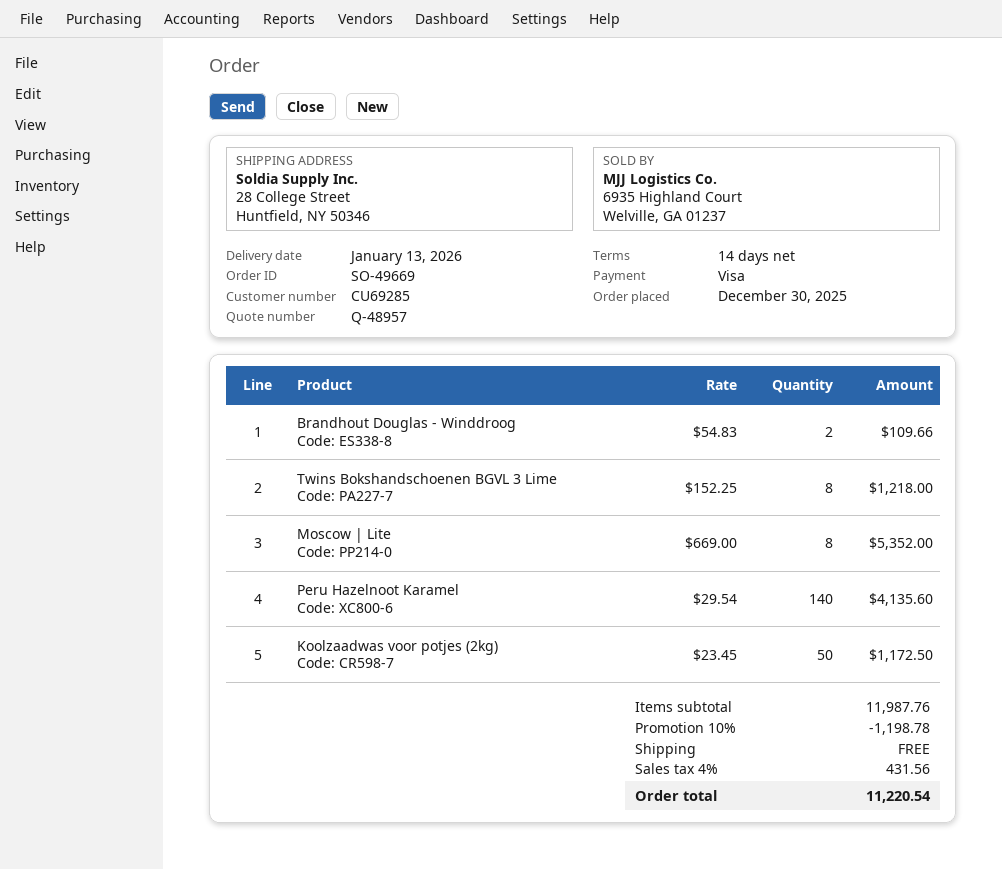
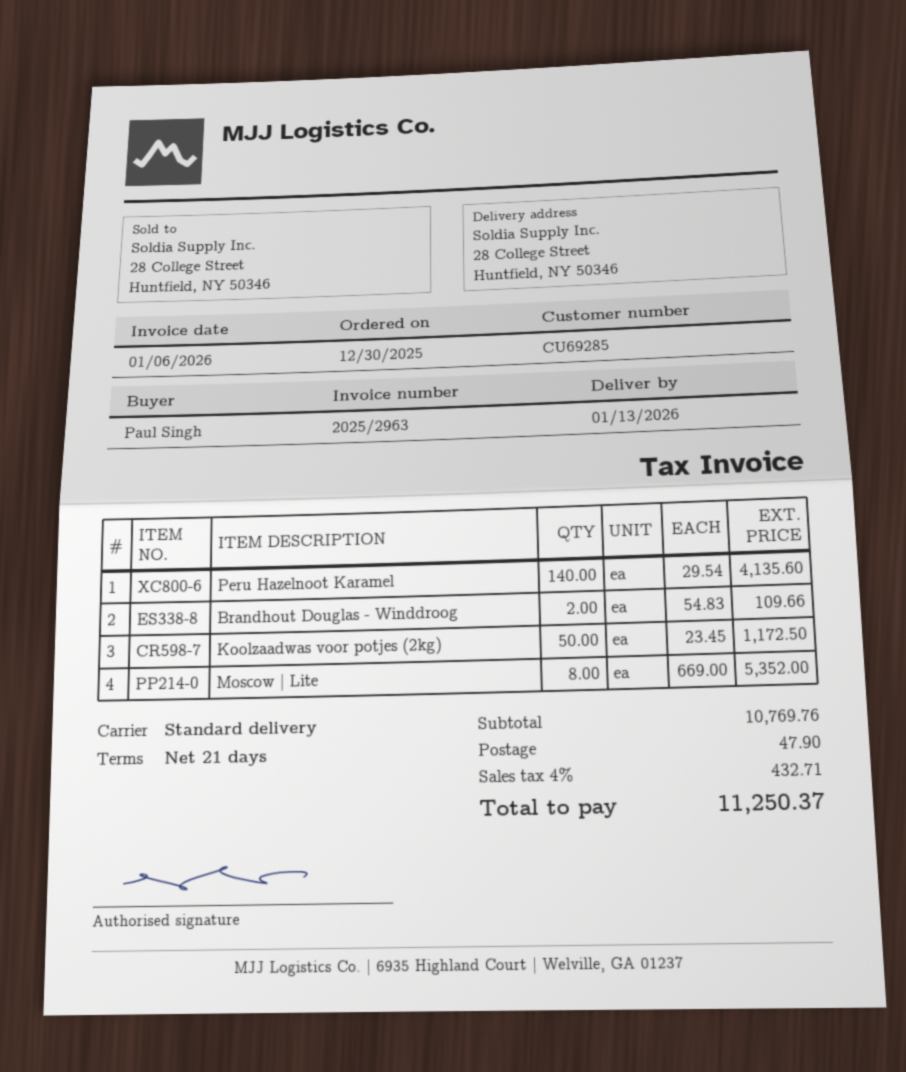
payment terms: 14 days -> 21 days
Twins Bokshandschoenen BGVL 3 Lime: 8 x 152.25 = 1218.00 -> none
subtotal: 11987.76 -> 10769.76
discount: 10% = 1198.78 -> none
shipping: 0.00 -> 47.90
tax: 4% = 431.56 -> 4% = 432.71
total: 11220.54 -> 11250.37

